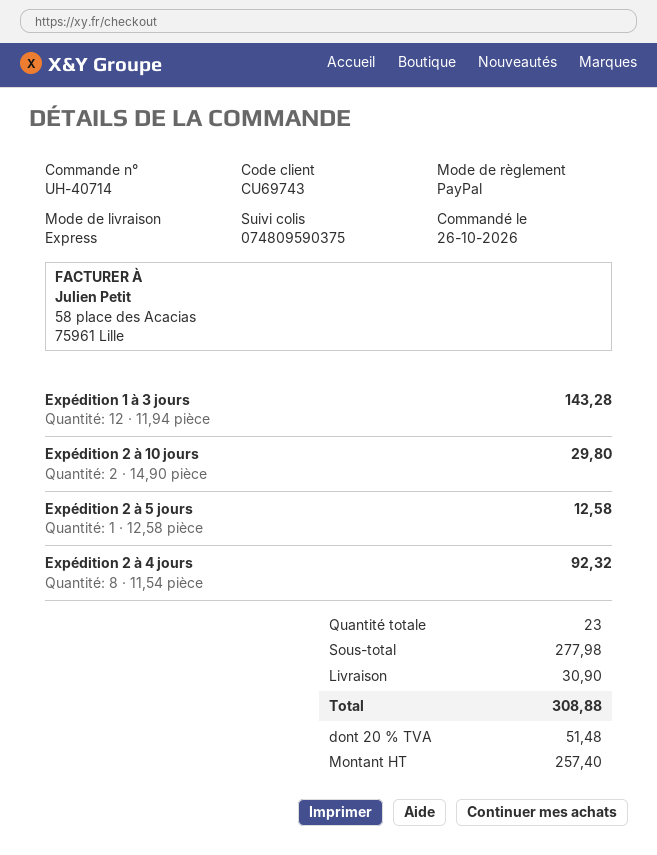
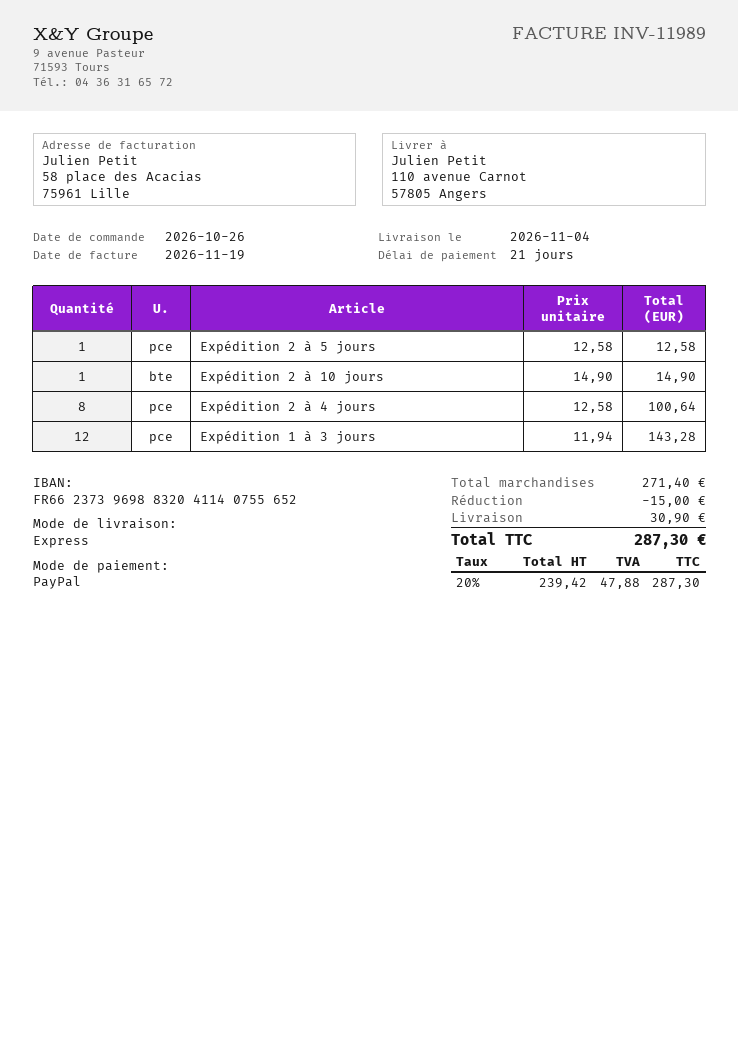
Expédition 2 à 10 jours: 2 x 14.90 = 29.80 -> 1 x 14.90 = 14.90
Expédition 2 à 4 jours: 8 x 11.54 = 92.32 -> 8 x 12.58 = 100.64
subtotal: 277.98 -> 271.40
discount: none -> 15.00
net: 257.40 -> 239.42
tax: 20% = 51.48 -> 20% = 47.88
total: 308.88 -> 287.30

